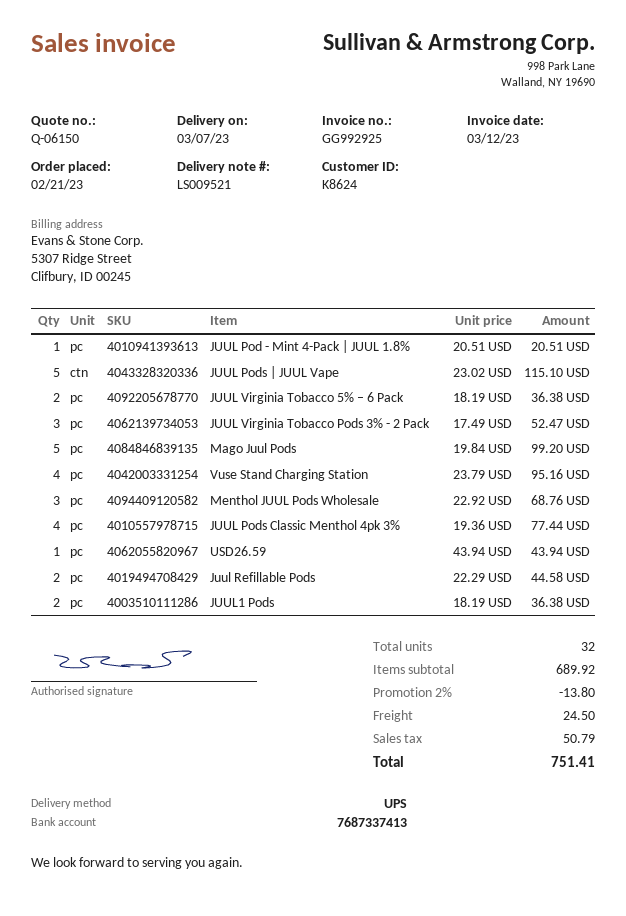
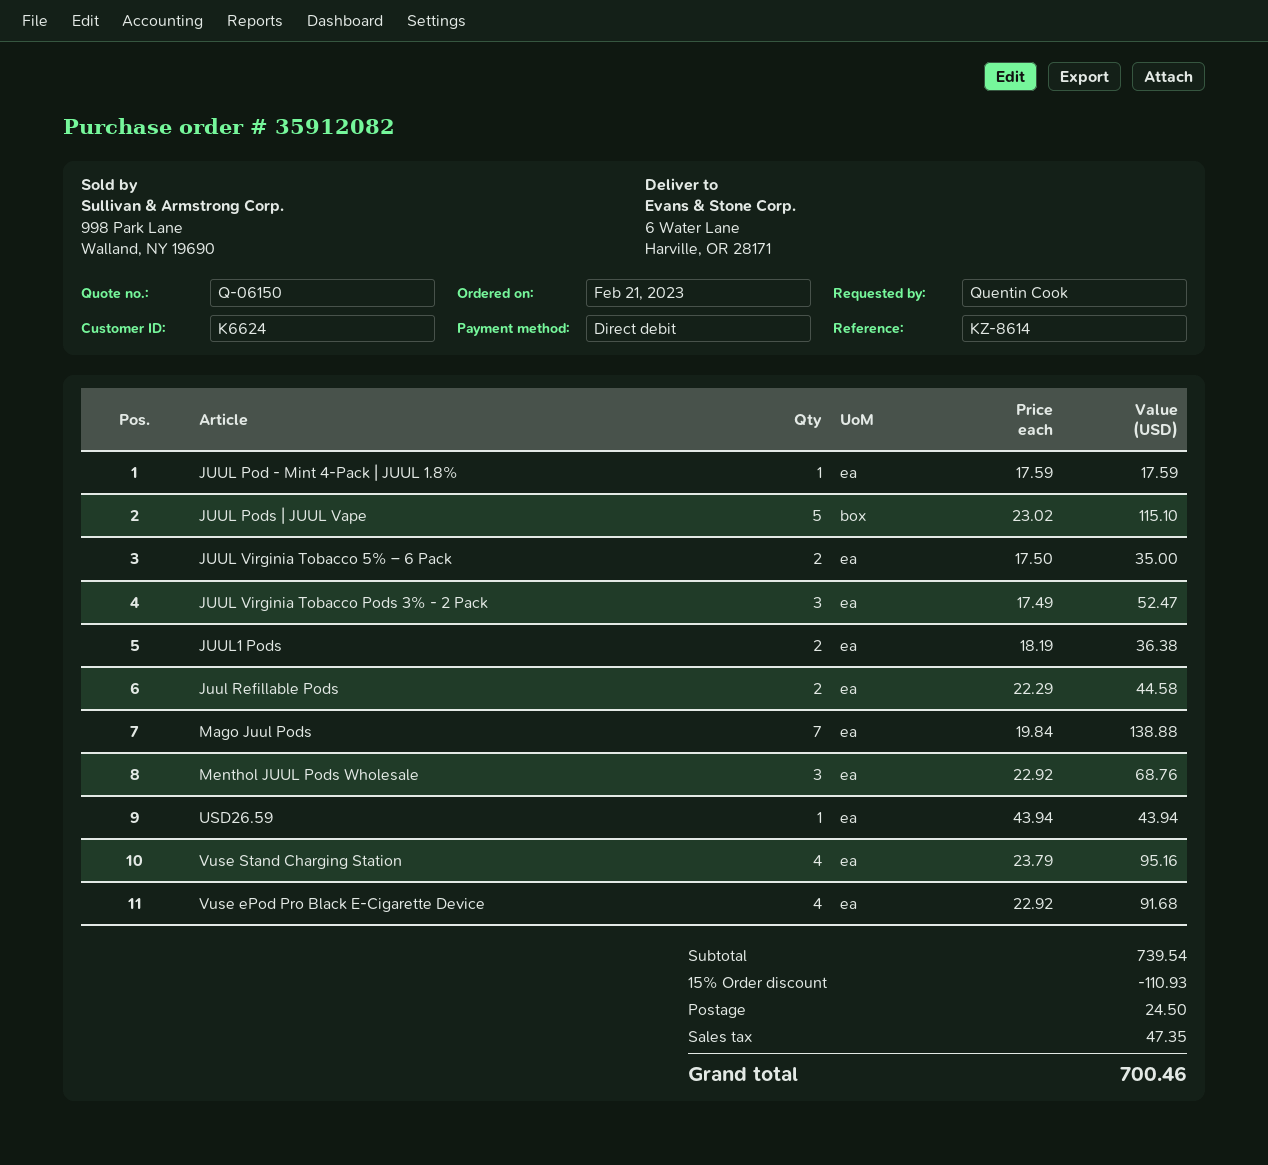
customer number: K8624 -> K6624
JUUL Pod - Mint 4-Pack | JUUL 1.8%: 1 x 20.51 = 20.51 -> 1 x 17.59 = 17.59
JUUL Virginia Tobacco 5% – 6 Pack: 2 x 18.19 = 36.38 -> 2 x 17.50 = 35.00
Mago Juul Pods: 5 x 19.84 = 99.20 -> 7 x 19.84 = 138.88
JUUL Pods Classic Menthol 4pk 3%: 4 x 19.36 = 77.44 -> none
Vuse ePod Pro Black E-Cigarette Device: none -> 4 x 22.92 = 91.68
subtotal: 689.92 -> 739.54
discount: 2% = 13.80 -> 15% = 110.93
tax: 50.79 -> 47.35
total: 751.41 -> 700.46

